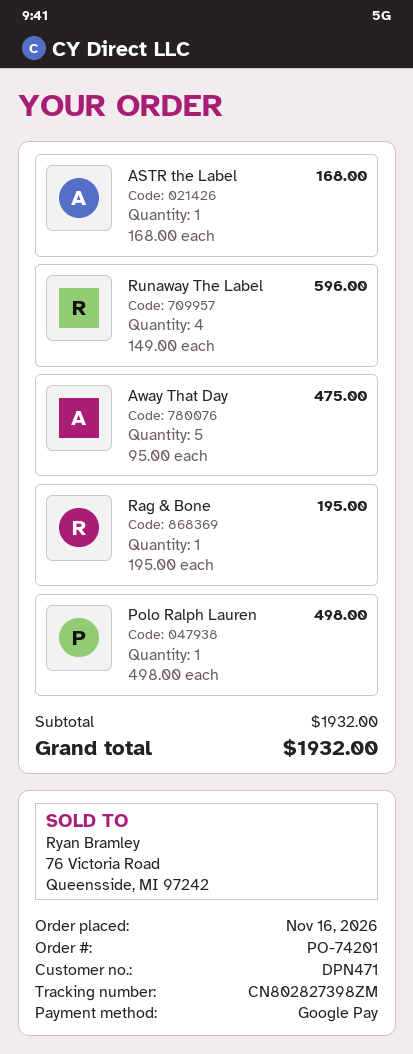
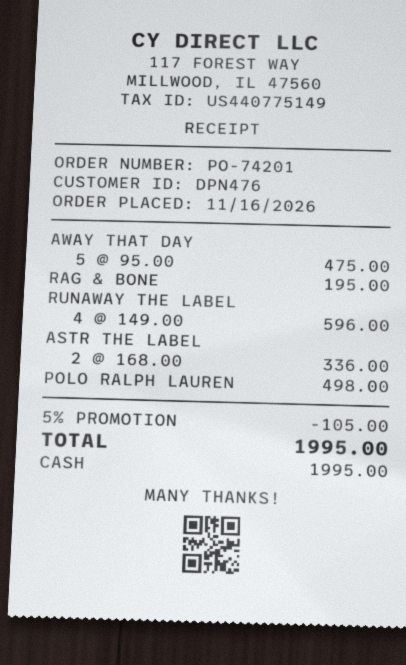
customer number: DPN471 -> DPN476
payment method: Google Pay -> cash
ASTR the Label: 1 x 168.00 = 168.00 -> 2 x 168.00 = 336.00
discount: none -> 5% = 105.00
total: 1932.00 -> 1995.00

